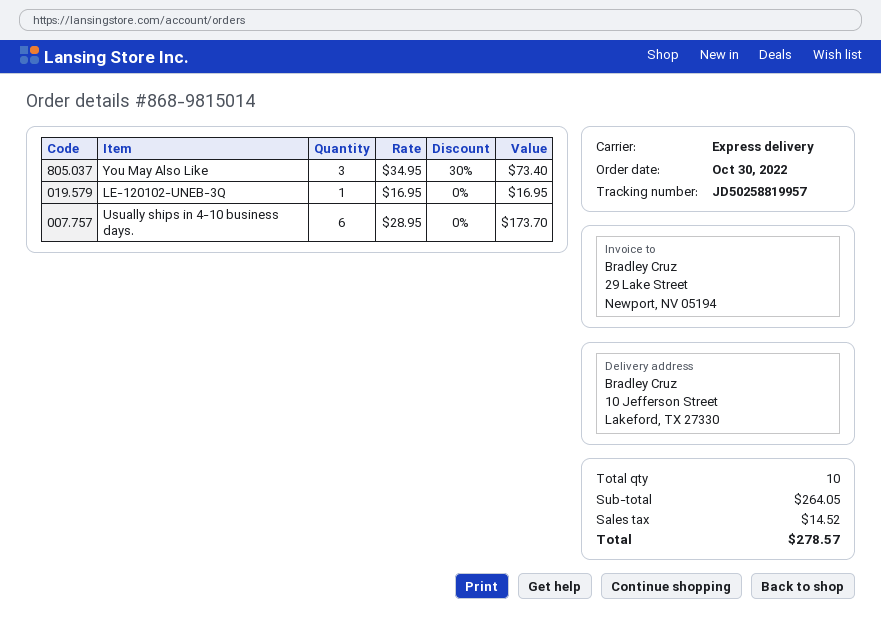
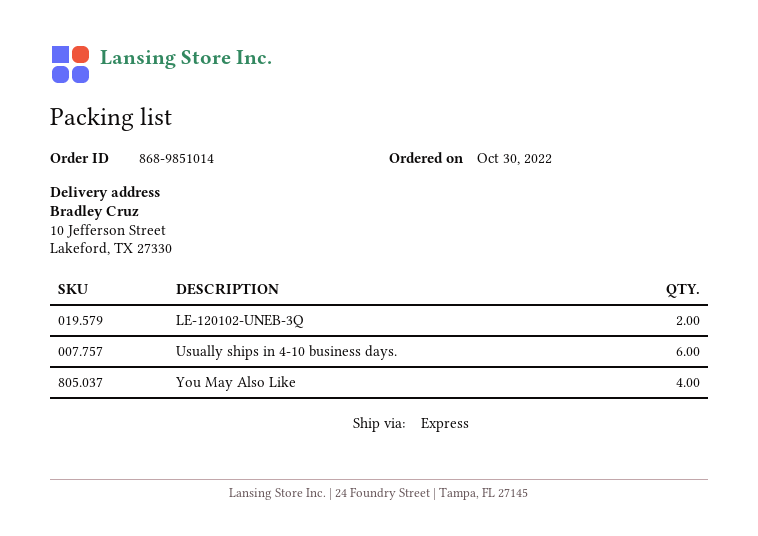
order number: 868-9815014 -> 868-9851014
You May Also Like: 3 -> 4
LE-120102-UNEB-3Q: 1 -> 2

